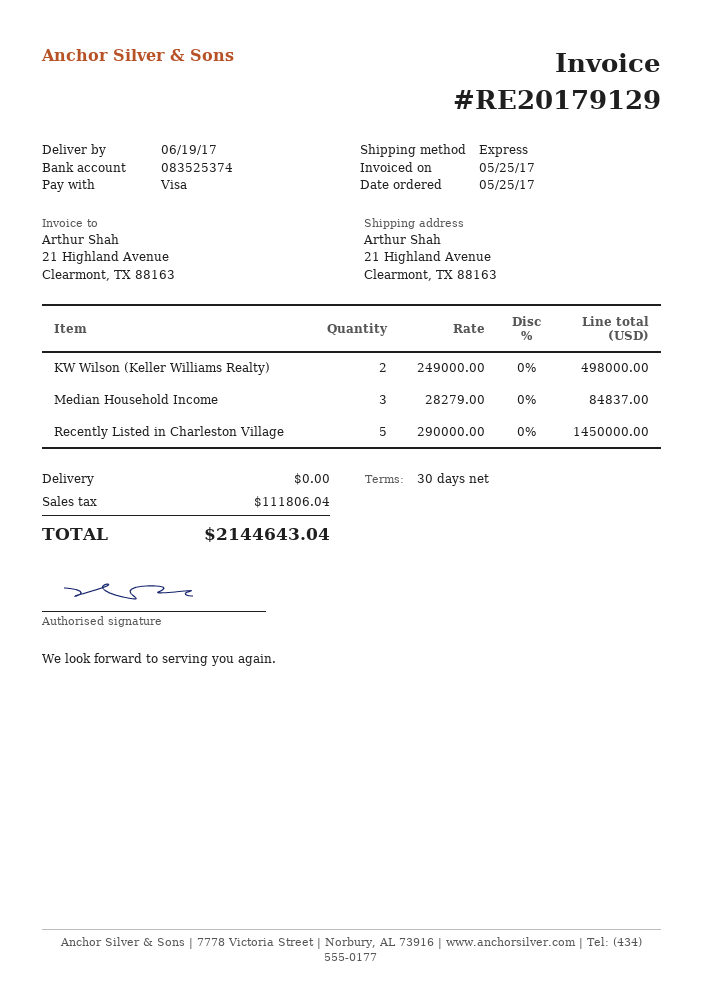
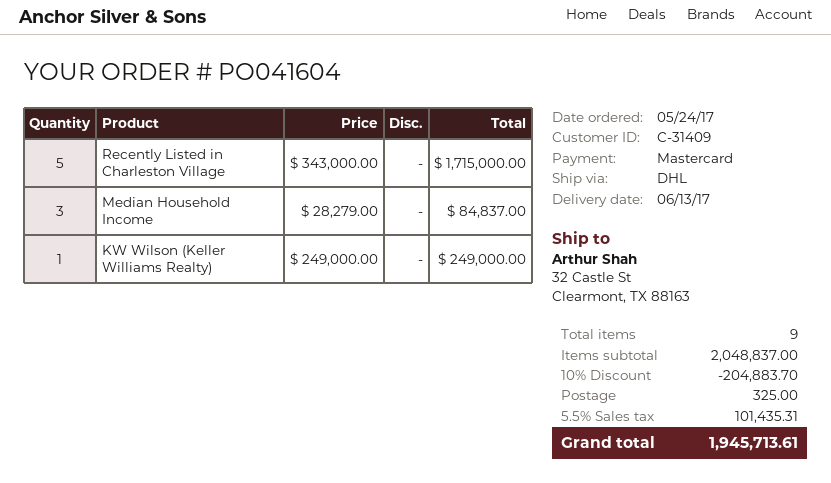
order date: 2017-05-25 -> 2017-05-24
delivery date: 2017-06-19 -> 2017-06-13
payment method: Visa -> Mastercard
shipping method: express -> DHL
ship to: 21 Highland Avenue, Clearmont, TX 88163 -> 32 Castle St, Clearmont, TX 88163
KW Wilson (Keller Williams Realty): 2 x 249000.00 = 498000.00 -> 1 x 249000.00 = 249000.00
Recently Listed in Charleston Village: 5 x 290000.00 = 1450000.00 -> 5 x 343000.00 = 1715000.00
discount: none -> 10% = 204883.70
shipping: 0.00 -> 325.00
tax: 111806.04 -> 101435.31
total: 2144643.04 -> 1945713.61

